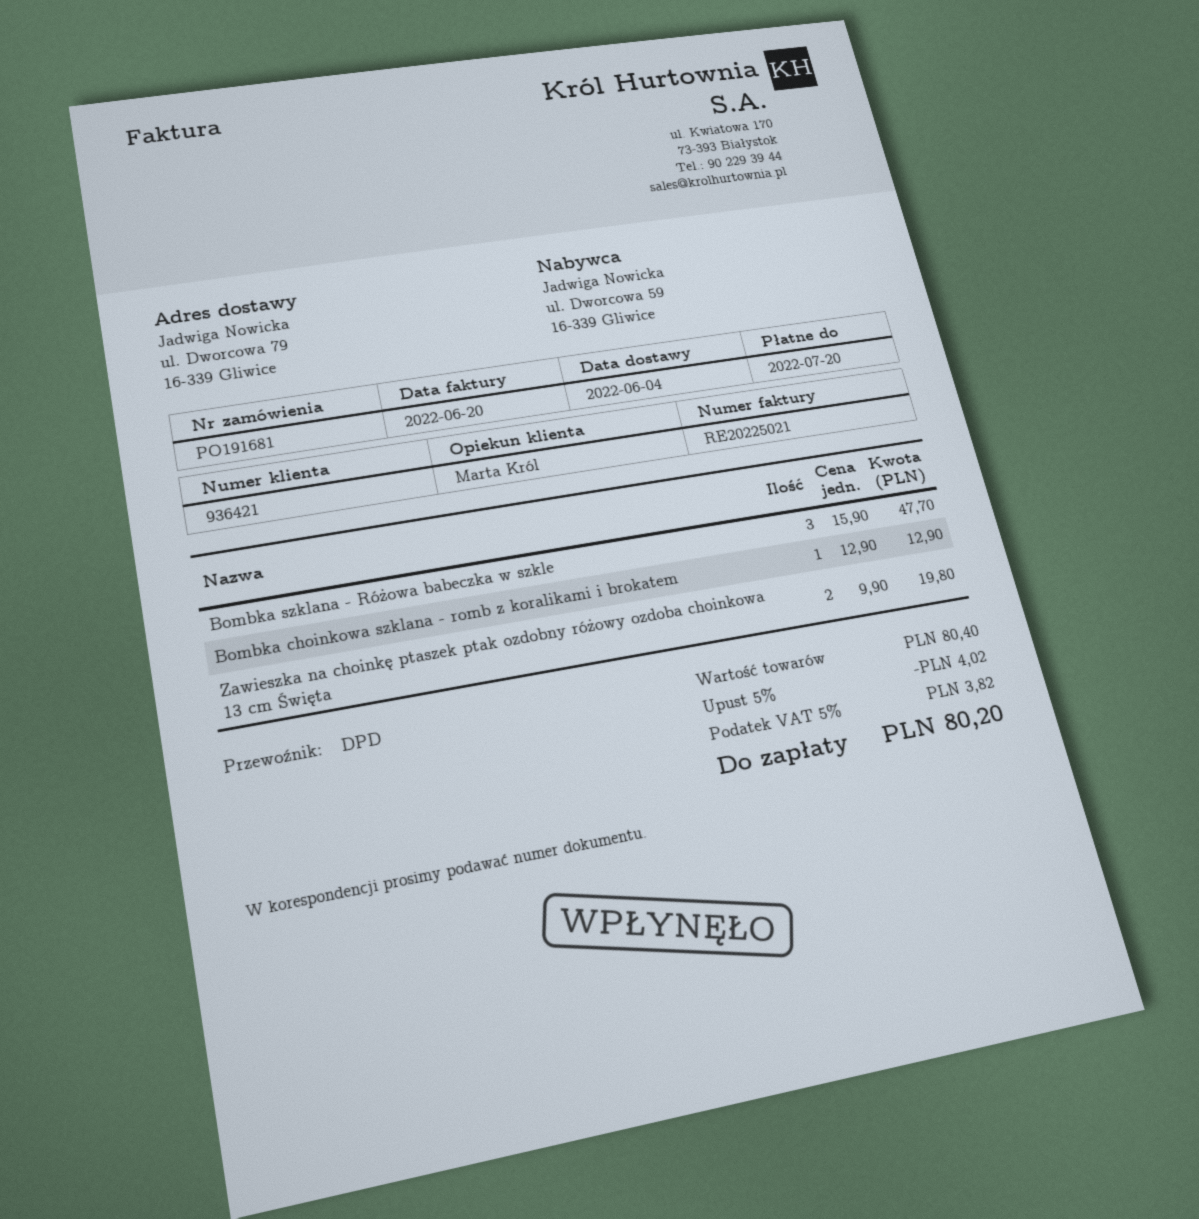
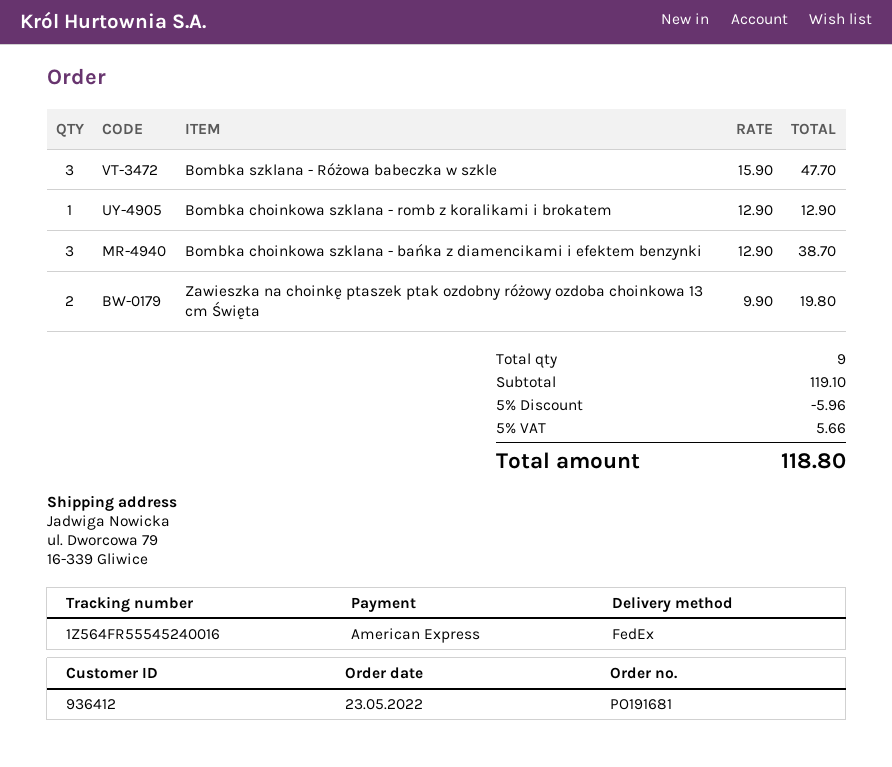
customer number: 936421 -> 936412
shipping method: DPD -> FedEx
Bombka choinkowa szklana - bańka z diamencikami i efektem benzynki: none -> 3 x 12.90 = 38.70
subtotal: 80.40 -> 119.10
discount: 5% = 4.02 -> 5% = 5.96
tax: 5% = 3.82 -> 5% = 5.66
total: 80.20 -> 118.80

